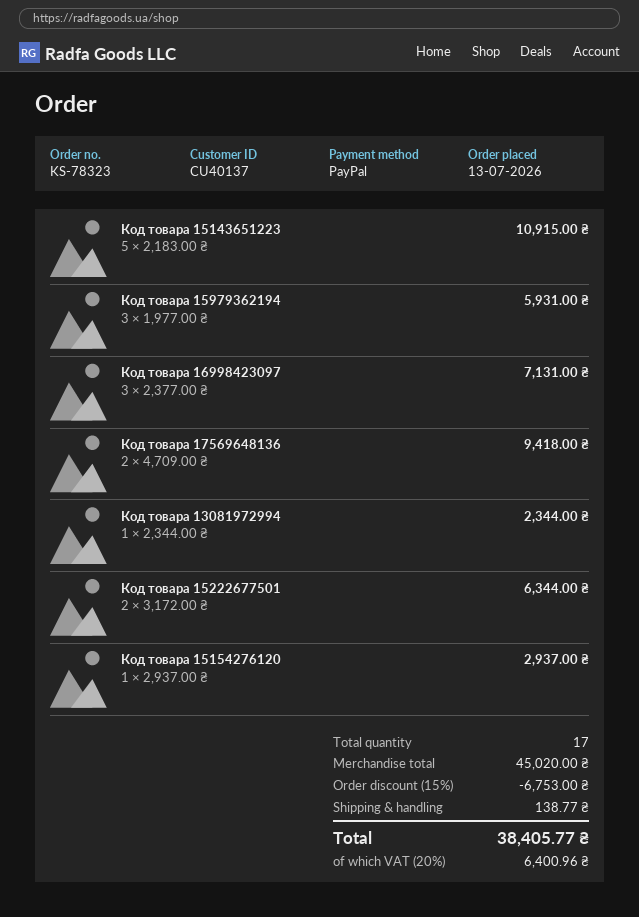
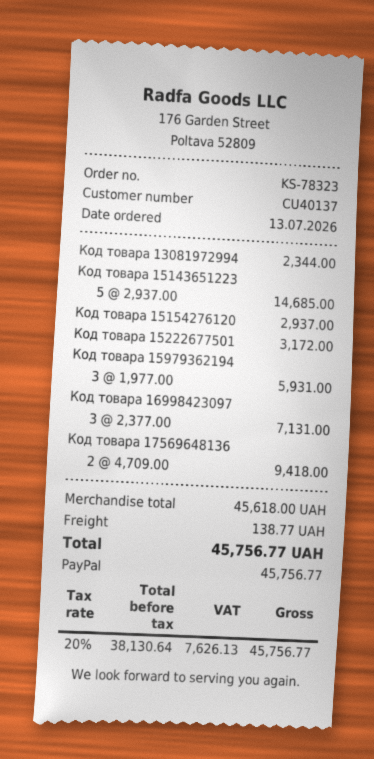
Код товара 15143651223: 5 x 2183.00 = 10915.00 -> 5 x 2937.00 = 14685.00
Код товара 15222677501: 2 x 3172.00 = 6344.00 -> 1 x 3172.00 = 3172.00
subtotal: 45020.00 -> 45618.00
discount: 15% = 6753.00 -> none
tax: 20% = 6400.96 -> 20% = 7626.13
total: 38405.77 -> 45756.77

